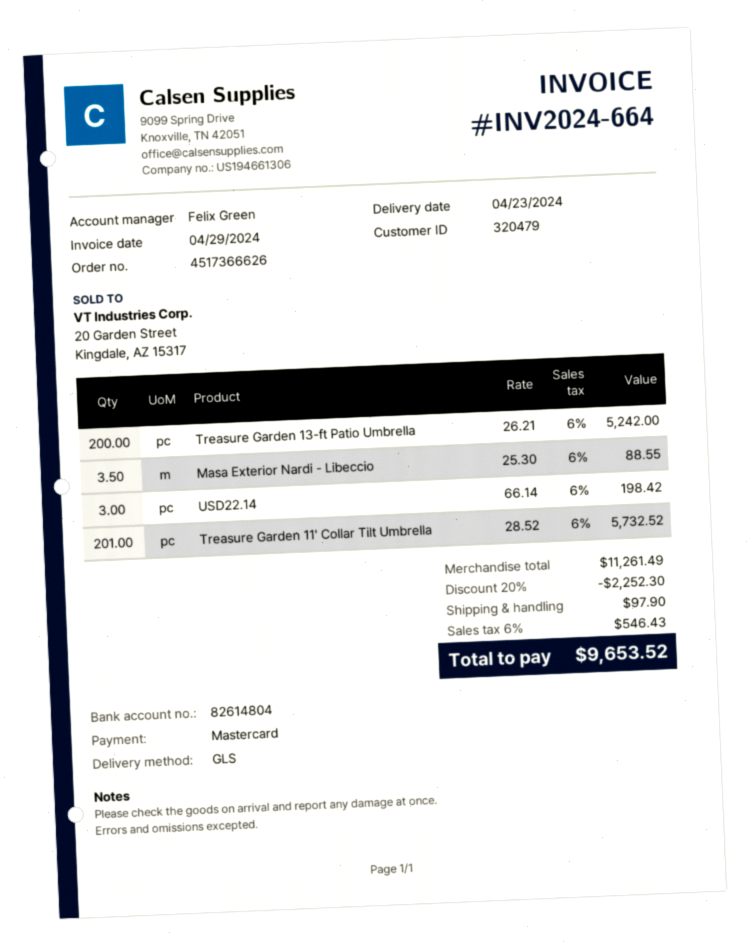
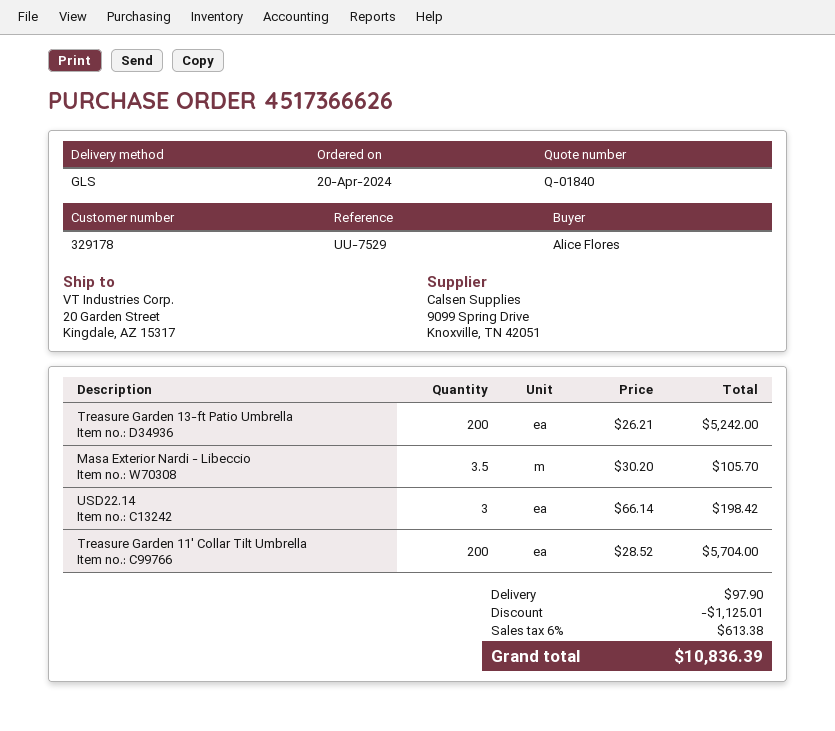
customer number: 320479 -> 329178
Masa Exterior Nardi - Libeccio: 3.5 x 25.30 = 88.55 -> 3.5 x 30.20 = 105.70
Treasure Garden 11' Collar Tilt Umbrella: 201 x 28.52 = 5732.52 -> 200 x 28.52 = 5704.00
discount: 2252.30 -> 1125.01
tax: 6% = 546.43 -> 6% = 613.38
total: 9653.52 -> 10836.39

